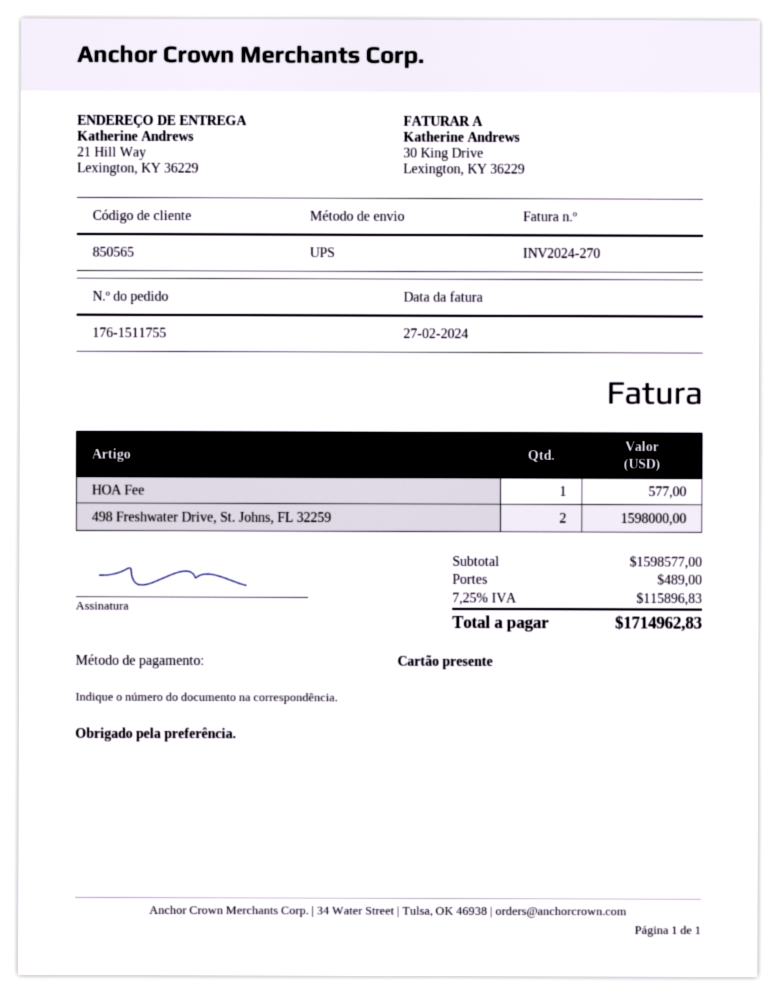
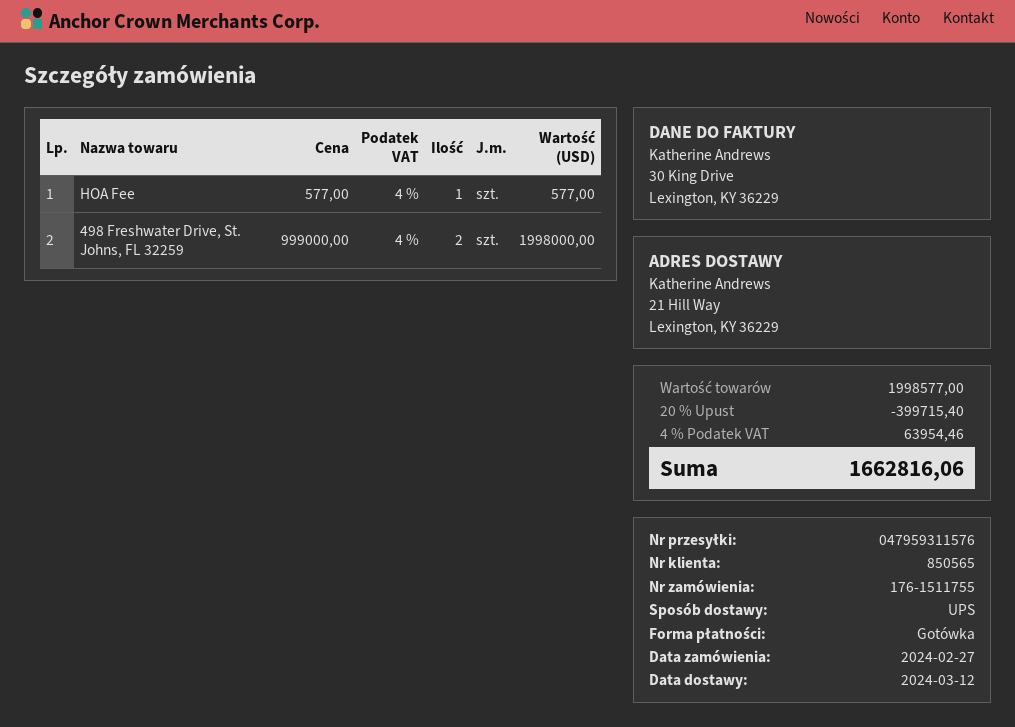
payment method: gift card -> cash
498 Freshwater Drive, St. Johns, FL 32259: 2 for 1598000.00 -> 2 for 1998000.00
subtotal: 1598577.00 -> 1998577.00
discount: none -> 20% = 399715.40
shipping: 489.00 -> none
tax: 7.25% = 115896.83 -> 4% = 63954.46
total: 1714962.83 -> 1662816.06

